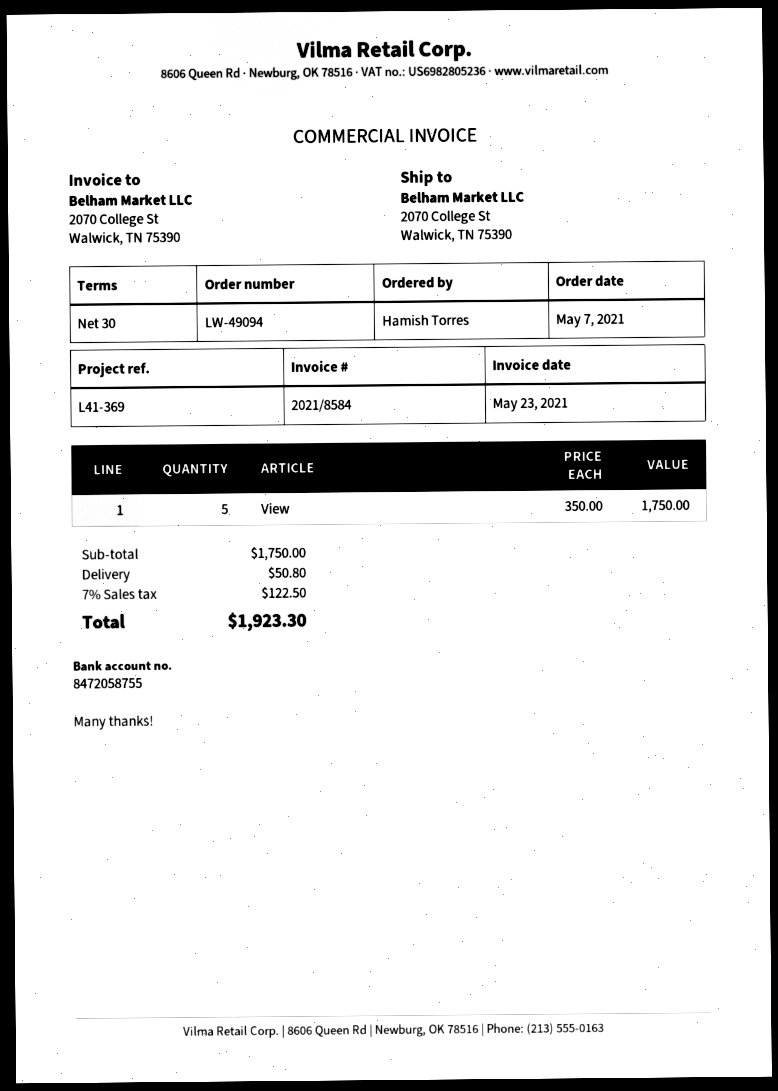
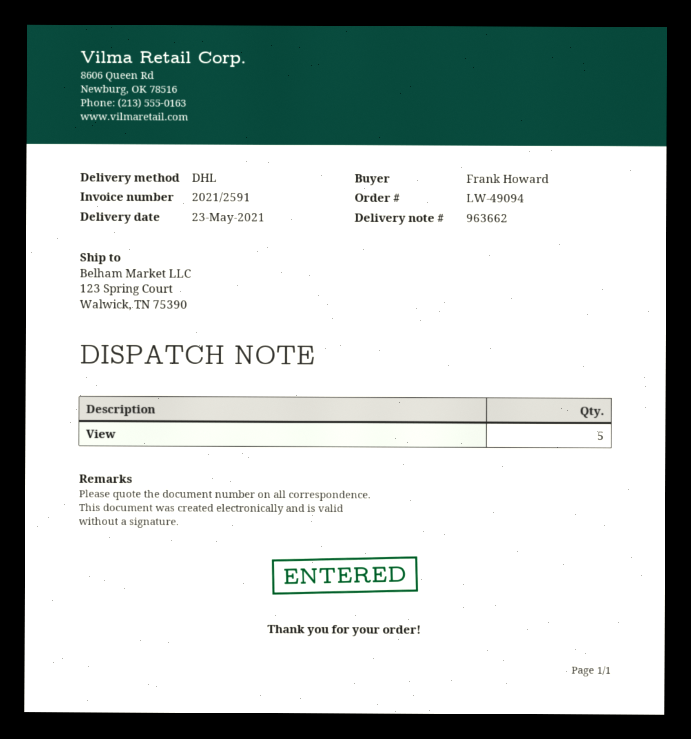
invoice number: 2021/8584 -> 2021/2591
ordered by: Hamish Torres -> Frank Howard
ship to: 2070 College St, Walwick, TN 75390 -> 123 Spring Court, Walwick, TN 75390

